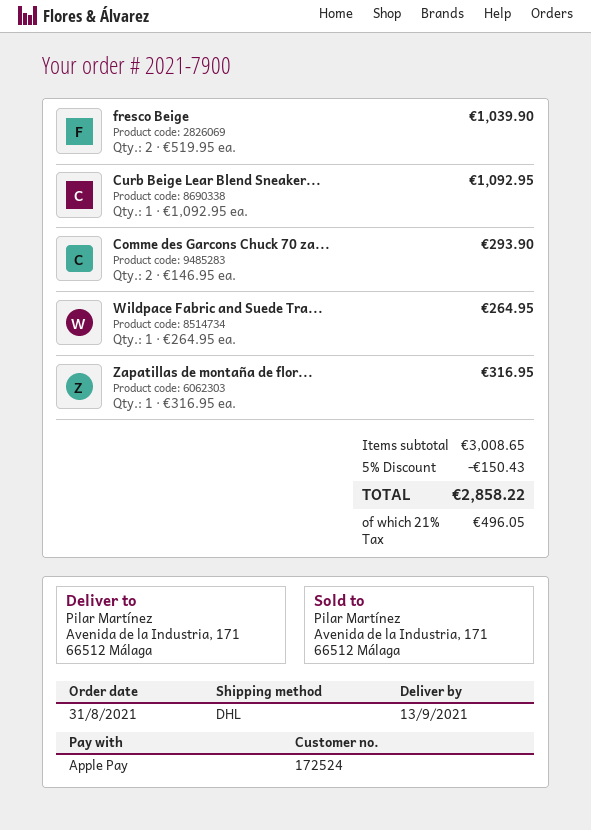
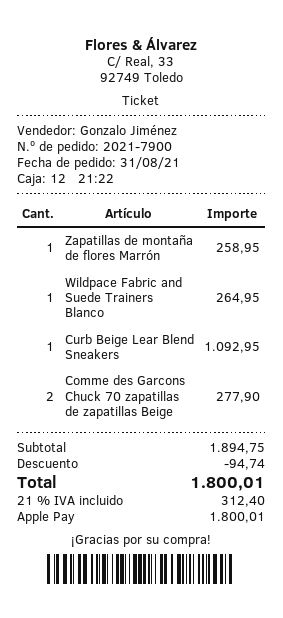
fresco Beige: 2 for 1039.90 -> none
Comme des Garcons Chuck 70 za...: 2 for 293.90 -> 2 for 277.90
Zapatillas de montaña de flor...: 1 for 316.95 -> 1 for 258.95
subtotal: 3008.65 -> 1894.75
discount: 150.43 -> 94.74
tax: 21% = 496.05 -> 21% = 312.40
total: 2858.22 -> 1800.01

